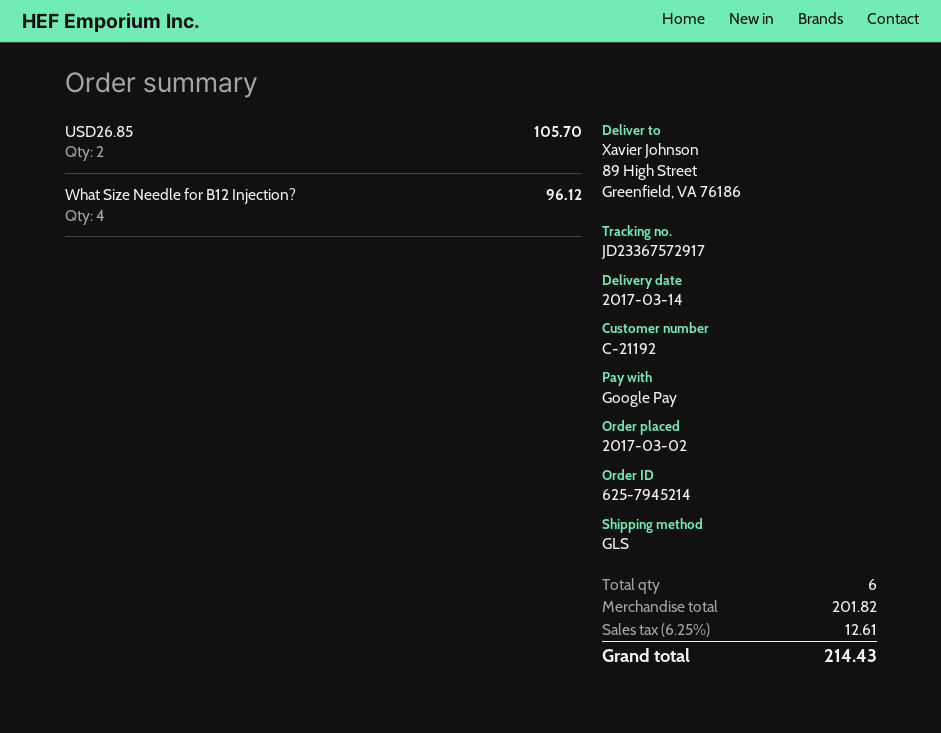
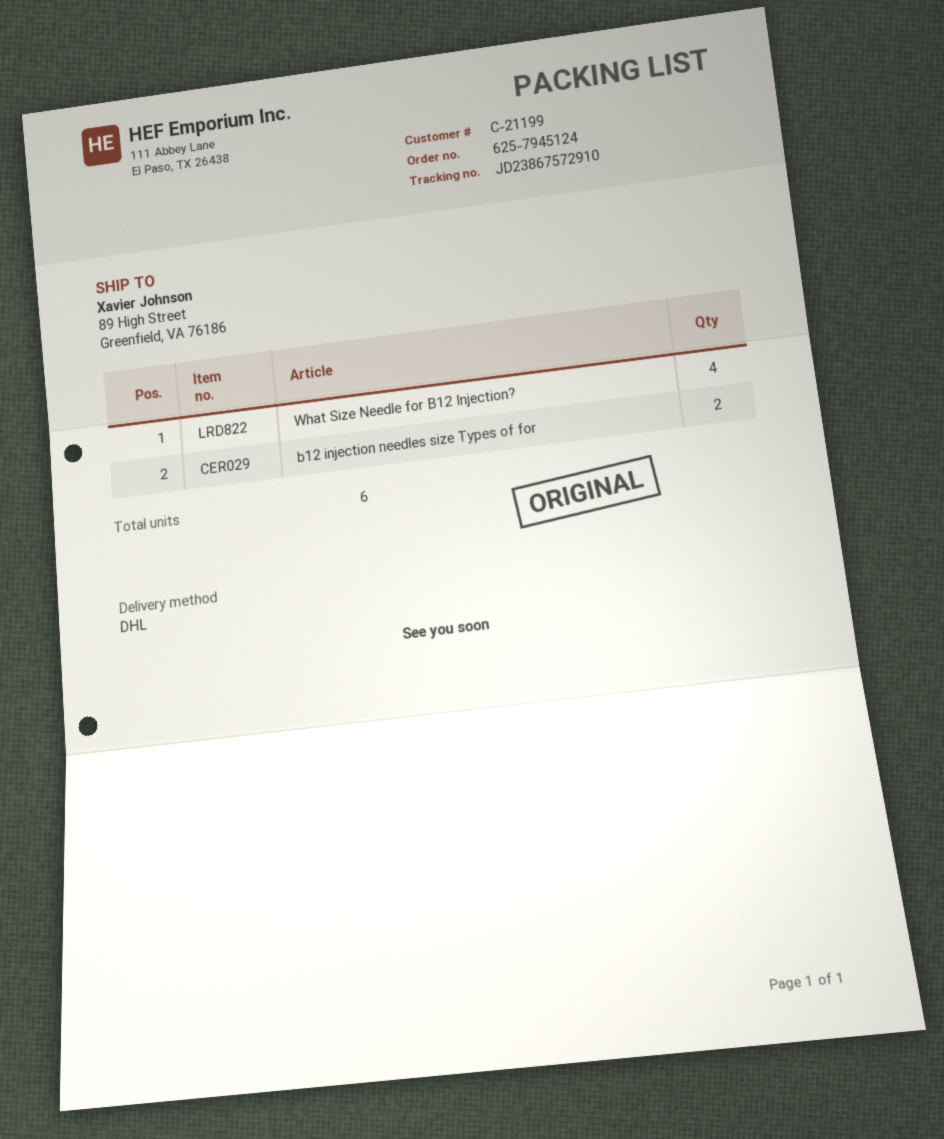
order number: 625-7945214 -> 625-7945124
customer number: C-21192 -> C-21199
shipping method: GLS -> DHL
tracking number: JD23367572917 -> JD23867572910
USD26.85: 2 -> none
b12 injection needles size Types of for: none -> 2

